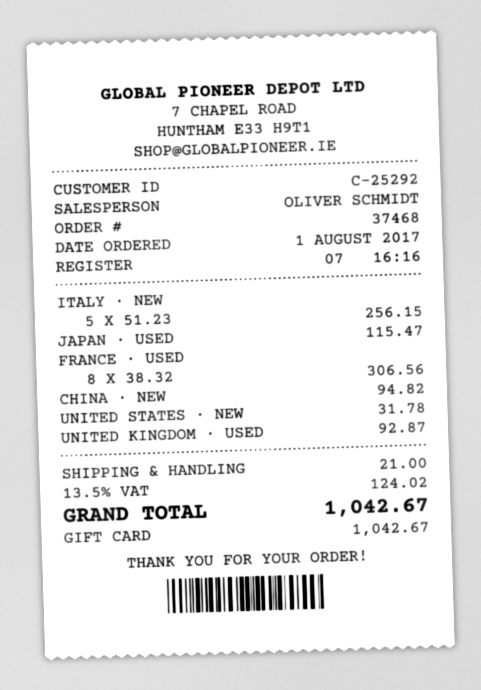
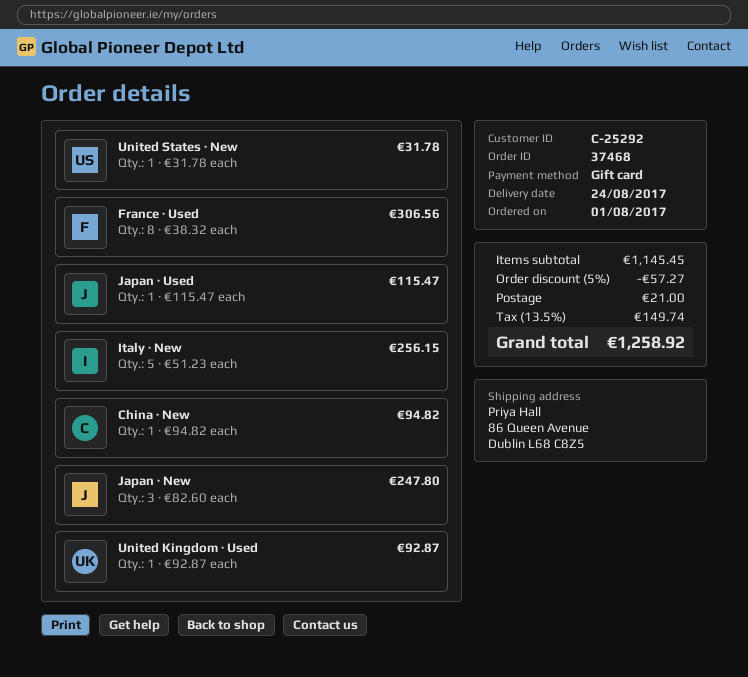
Japan · New: none -> 3 x 82.60 = 247.80
discount: none -> 5% = 57.27
tax: 13.5% = 124.02 -> 13.5% = 149.74
total: 1042.67 -> 1258.92

